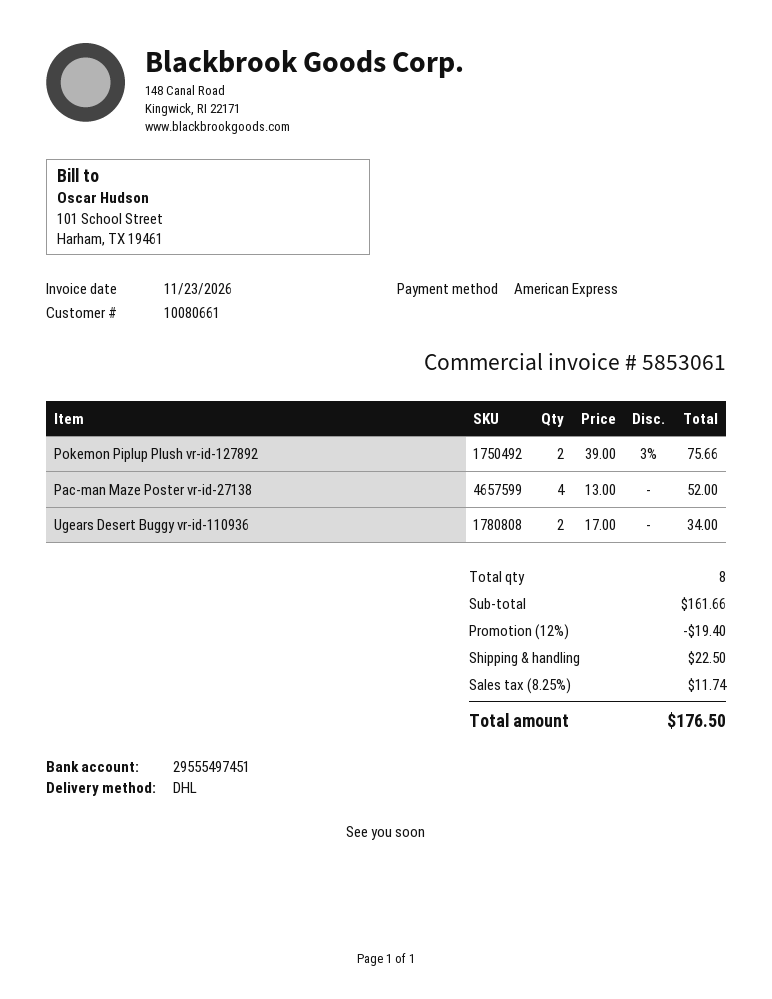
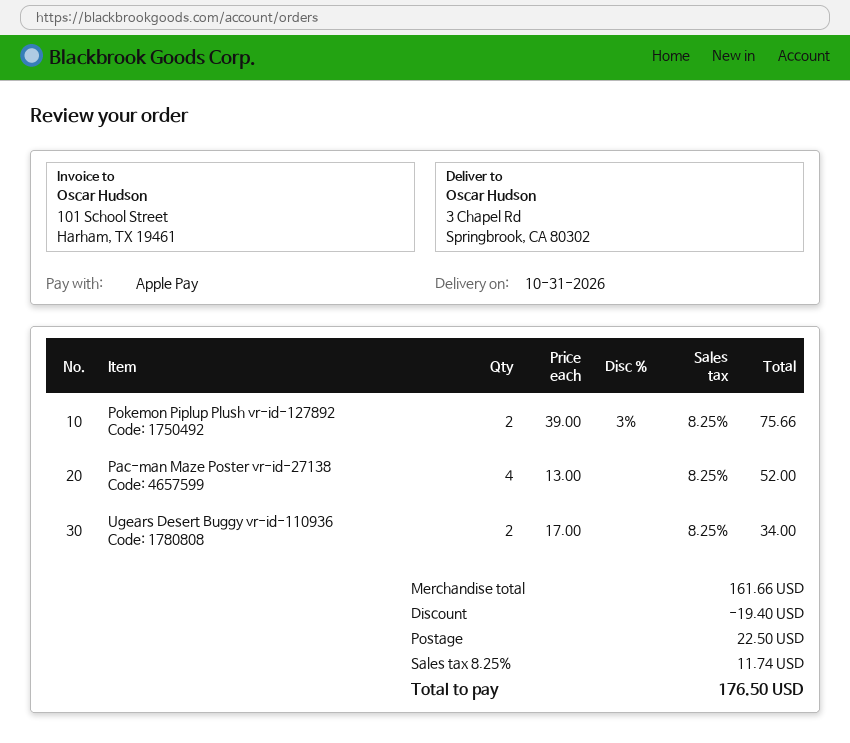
payment method: American Express -> Apple Pay

